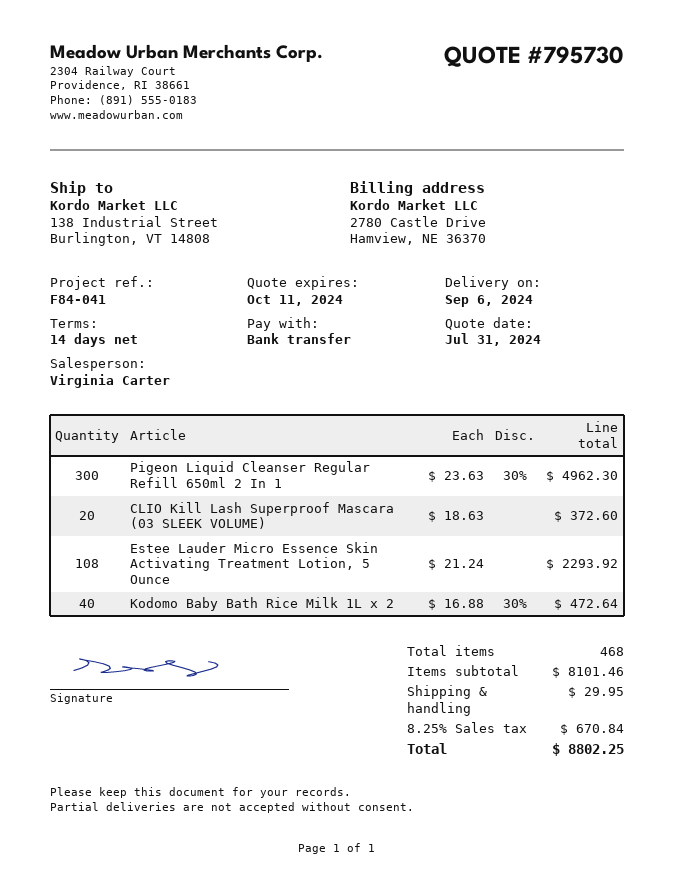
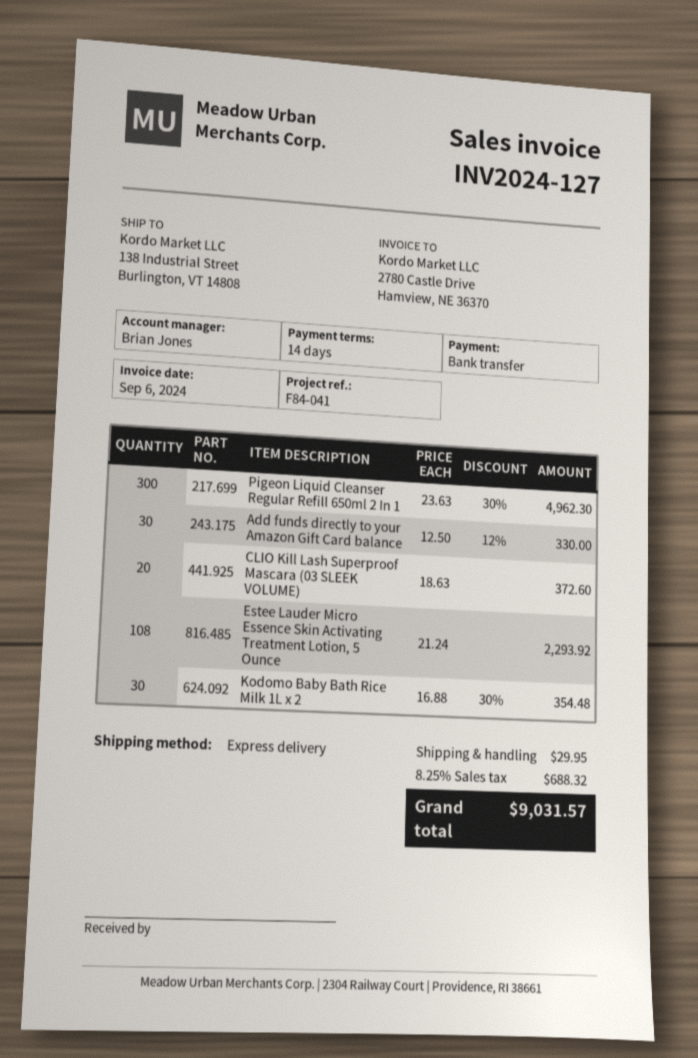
sales rep: Virginia Carter -> Brian Jones
Kodomo Baby Bath Rice Milk 1L x 2: 40 x 16.88 - 30% = 472.64 -> 30 x 16.88 - 30% = 354.48
Add funds directly to your Amazon Gift Card balance: none -> 30 x 12.50 - 12% = 330.00
tax: 8.25% = 670.84 -> 8.25% = 688.32
total: 8802.25 -> 9031.57

